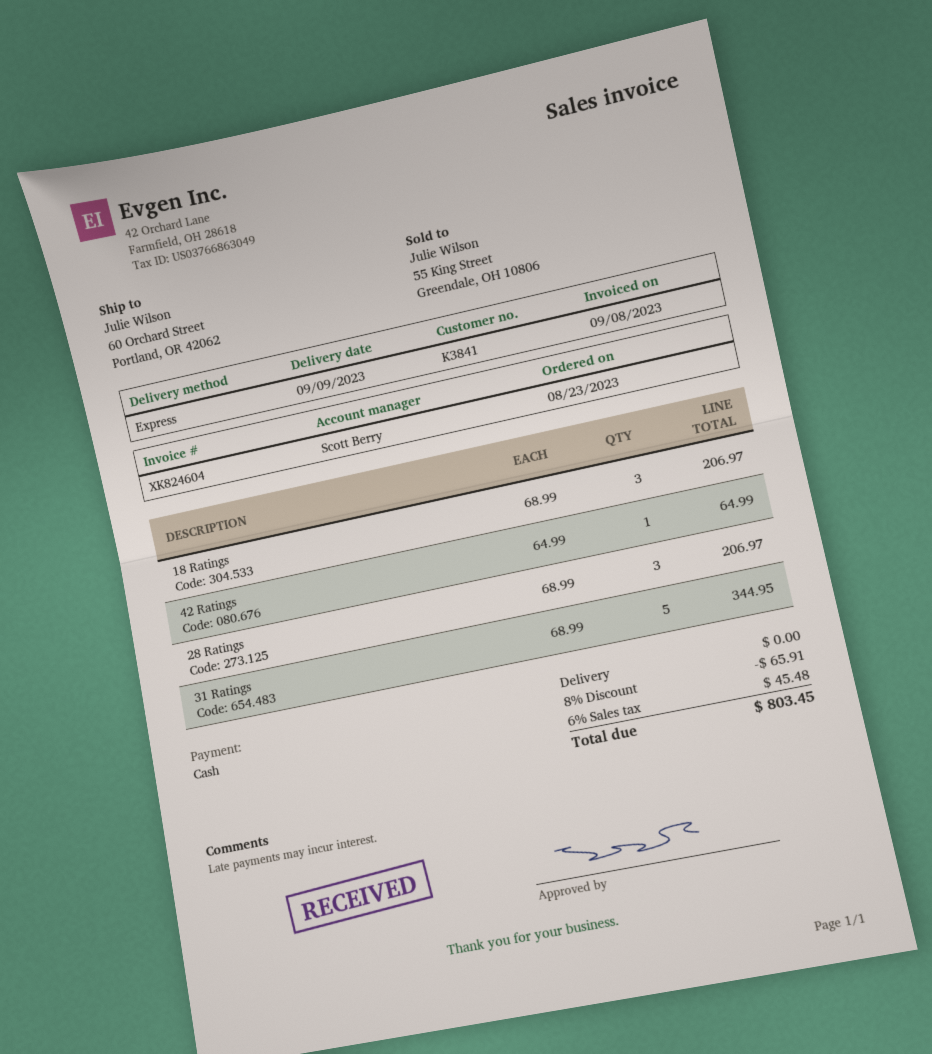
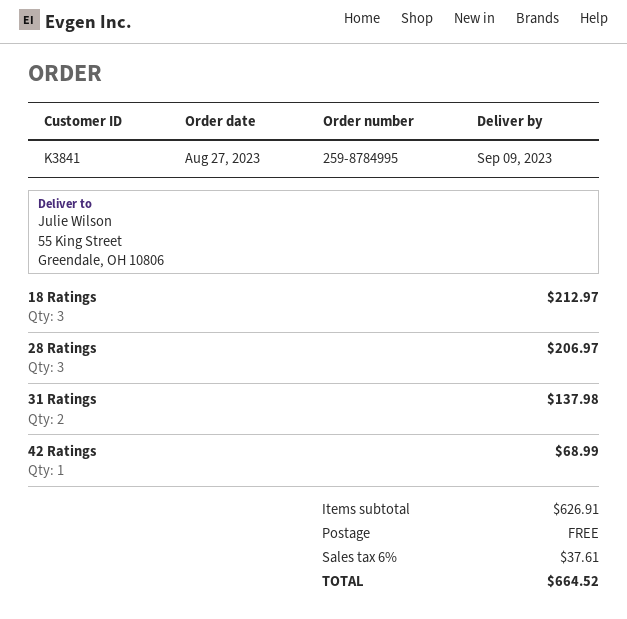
order date: 2023-08-23 -> 2023-08-27
ship to: 60 Orchard Street, Portland, OR 42062 -> 55 King Street, Greendale, OH 10806
18 Ratings: 3 for 206.97 -> 3 for 212.97
42 Ratings: 1 for 64.99 -> 1 for 68.99
31 Ratings: 5 for 344.95 -> 2 for 137.98
discount: 8% = 65.91 -> none
tax: 6% = 45.48 -> 6% = 37.61
total: 803.45 -> 664.52

